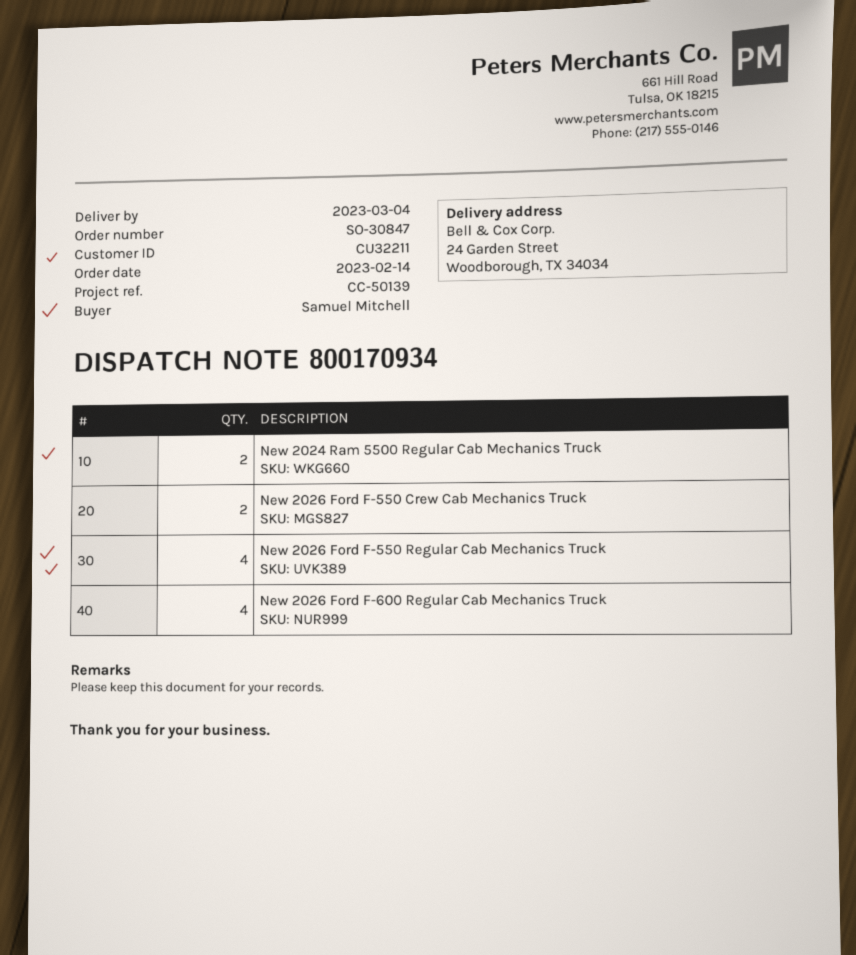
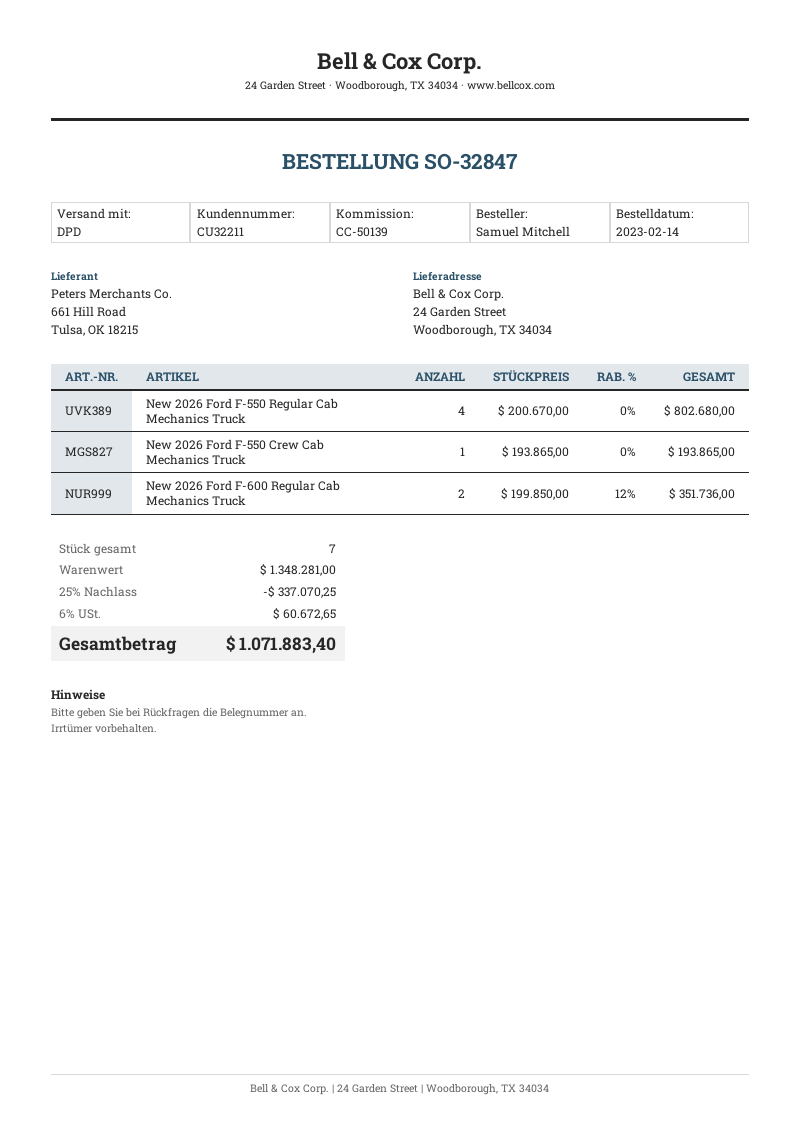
order number: SO-30847 -> SO-32847
New 2024 Ram 5500 Regular Cab Mechanics Truck: 2 -> none
New 2026 Ford F-550 Crew Cab Mechanics Truck: 2 -> 1
New 2026 Ford F-600 Regular Cab Mechanics Truck: 4 -> 2

